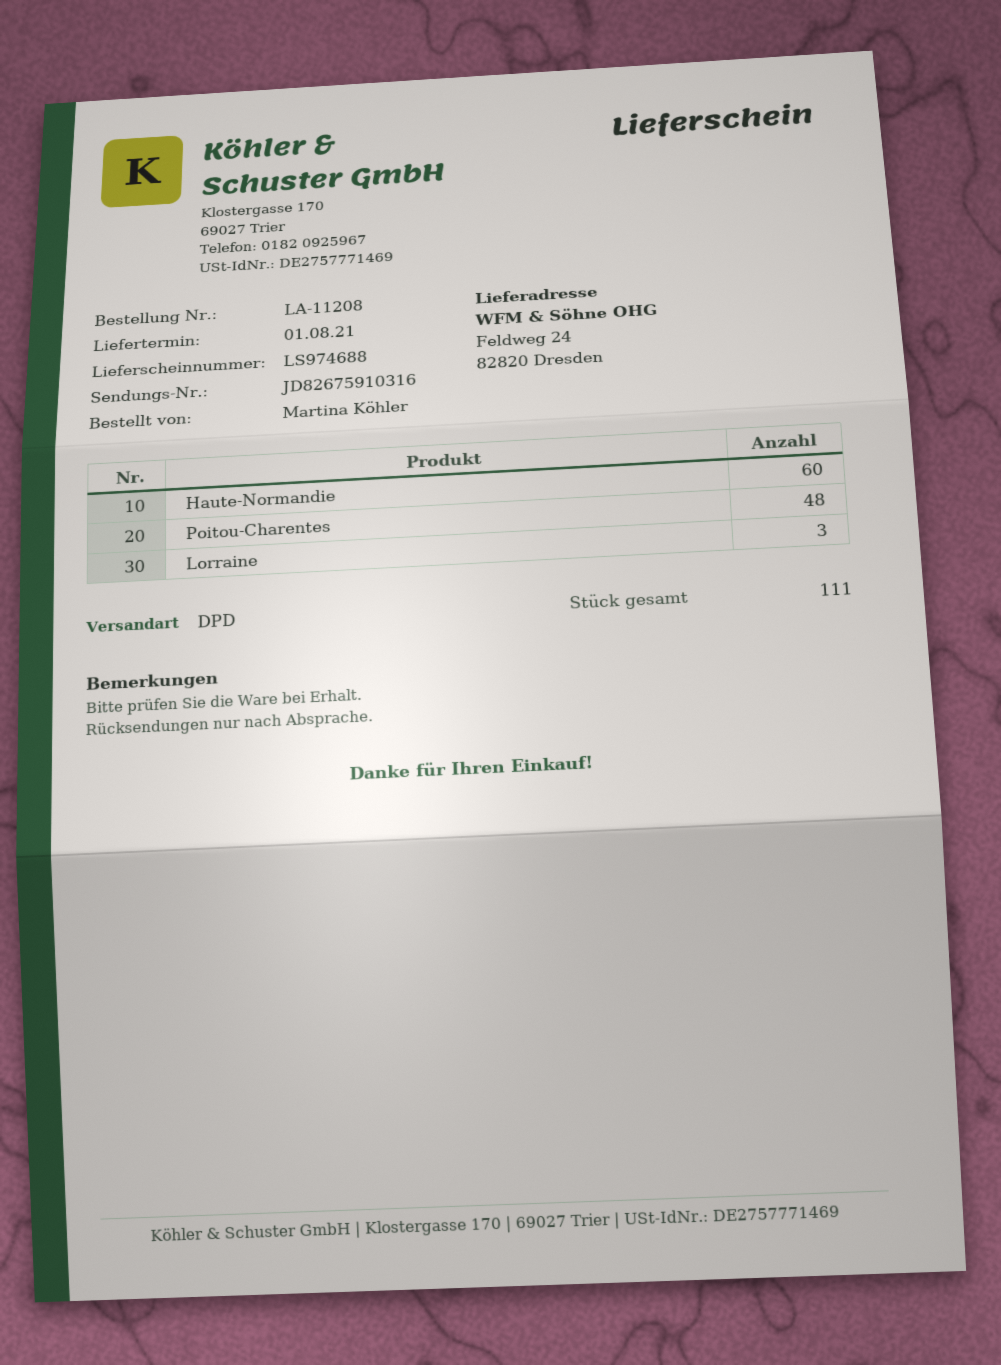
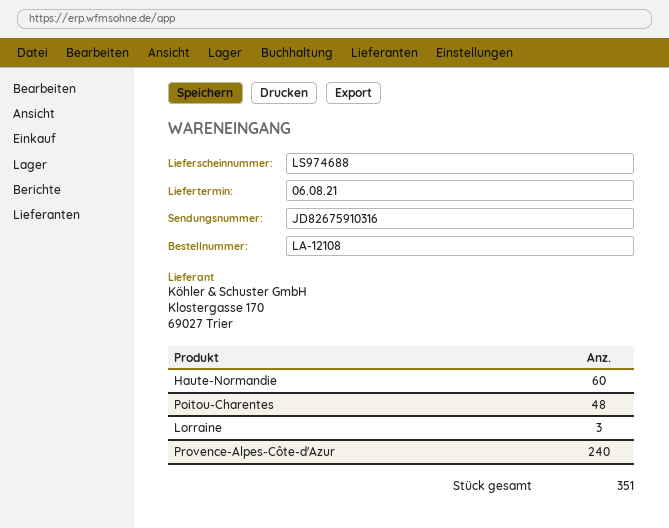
order number: LA-11208 -> LA-12108
delivery date: 2021-08-01 -> 2021-08-06
Provence-Alpes-Côte-d'Azur: none -> 240
total quantity: 111 -> 351

